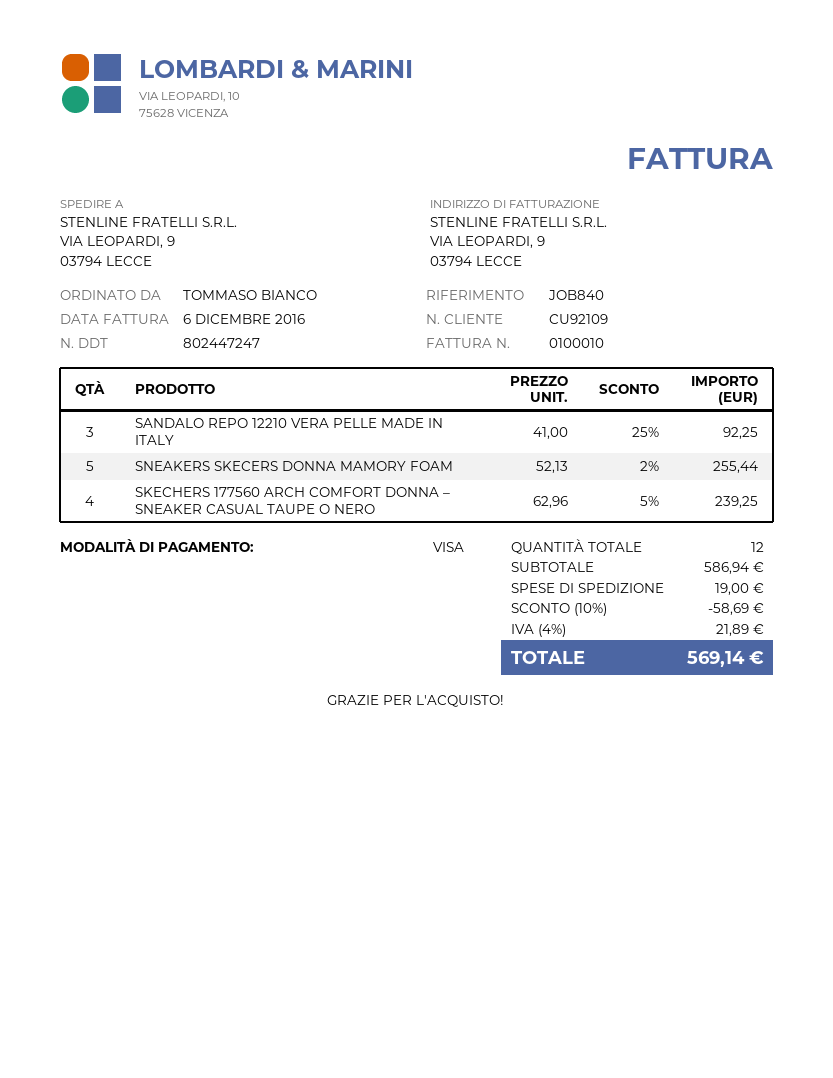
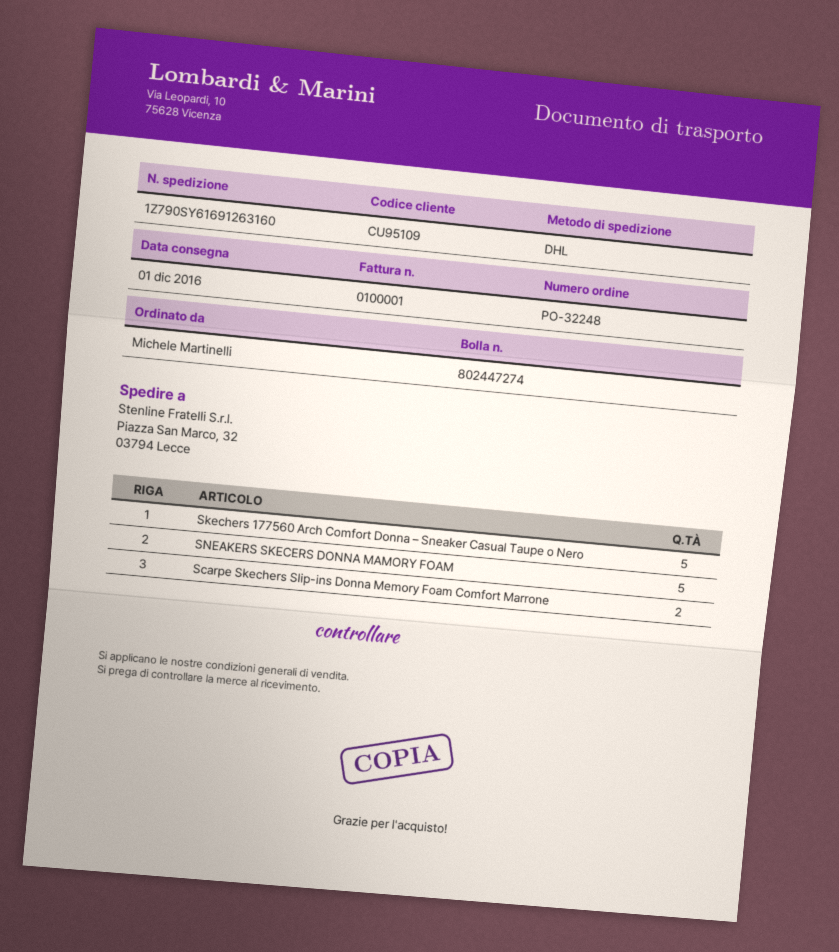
delivery note number: 802447247 -> 802447274
invoice number: 0100010 -> 0100001
customer number: CU92109 -> CU95109
ordered by: TOMMASO BIANCO -> Michele Martinelli
ship to: VIA LEOPARDI, 9, 03794 LECCE -> Piazza San Marco, 32, 03794 Lecce
SANDALO REPO 12210 VERA PELLE MADE IN ITALY: 3 -> none
SKECHERS 177560 ARCH COMFORT DONNA – SNEAKER CASUAL TAUPE O NERO: 4 -> 5
Scarpe Skechers Slip-ins Donna Memory Foam Comfort Marrone: none -> 2

